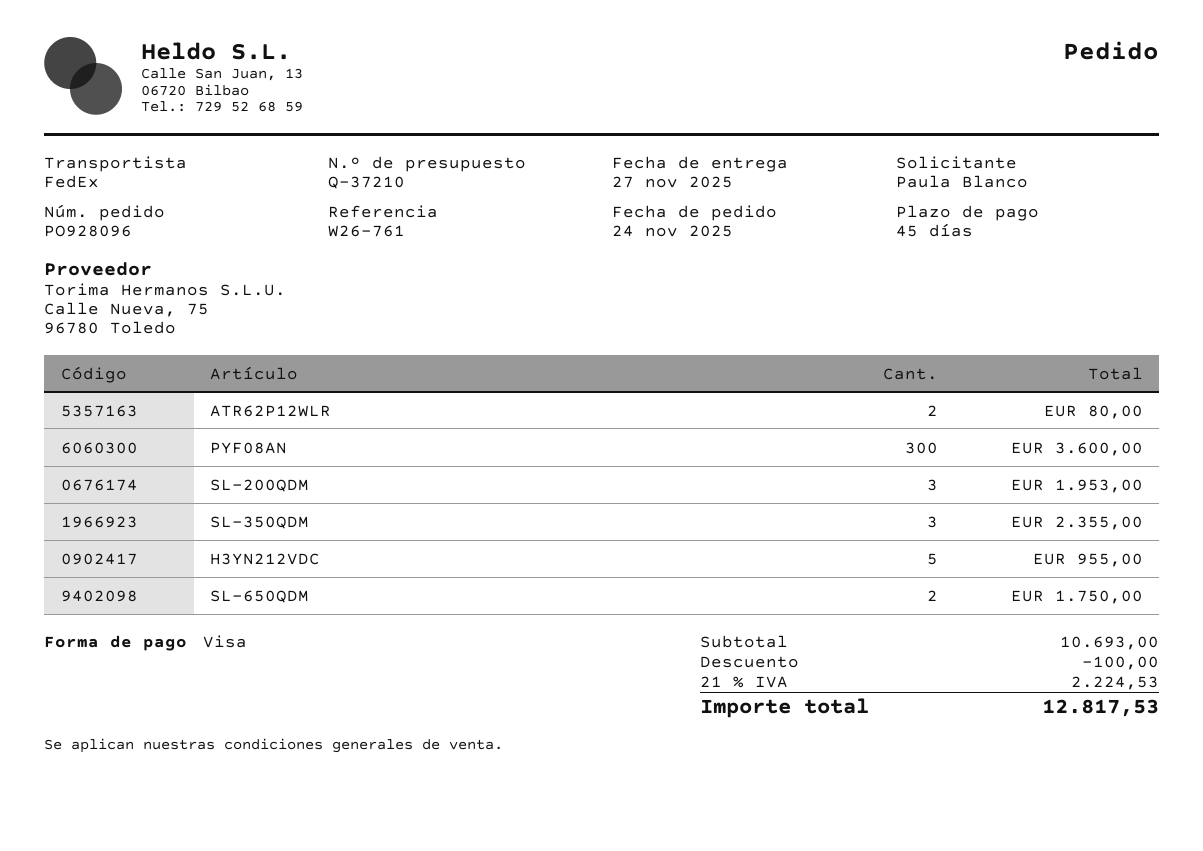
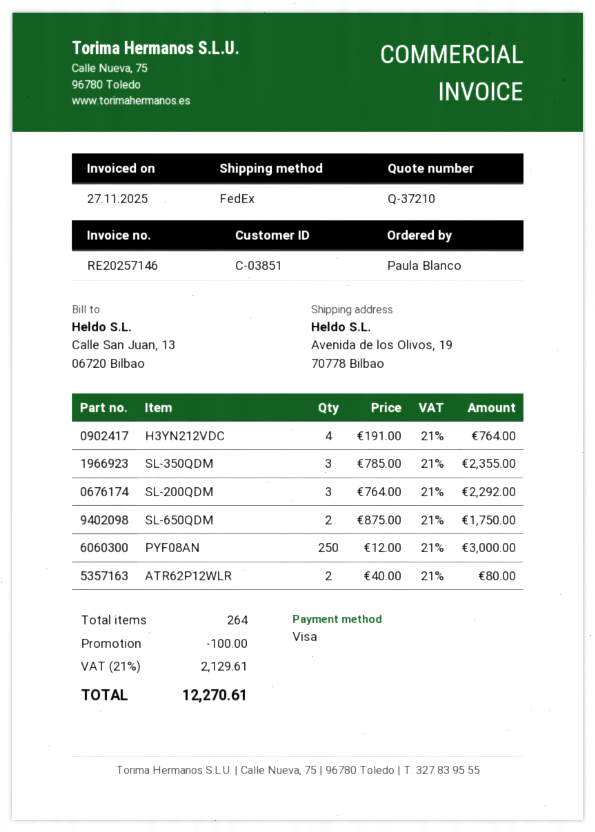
PYF08AN: 300 for 3600.00 -> 250 for 3000.00
SL-200QDM: 3 for 1953.00 -> 3 for 2292.00
H3YN212VDC: 5 for 955.00 -> 4 for 764.00
tax: 21% = 2224.53 -> 21% = 2129.61
total: 12817.53 -> 12270.61

